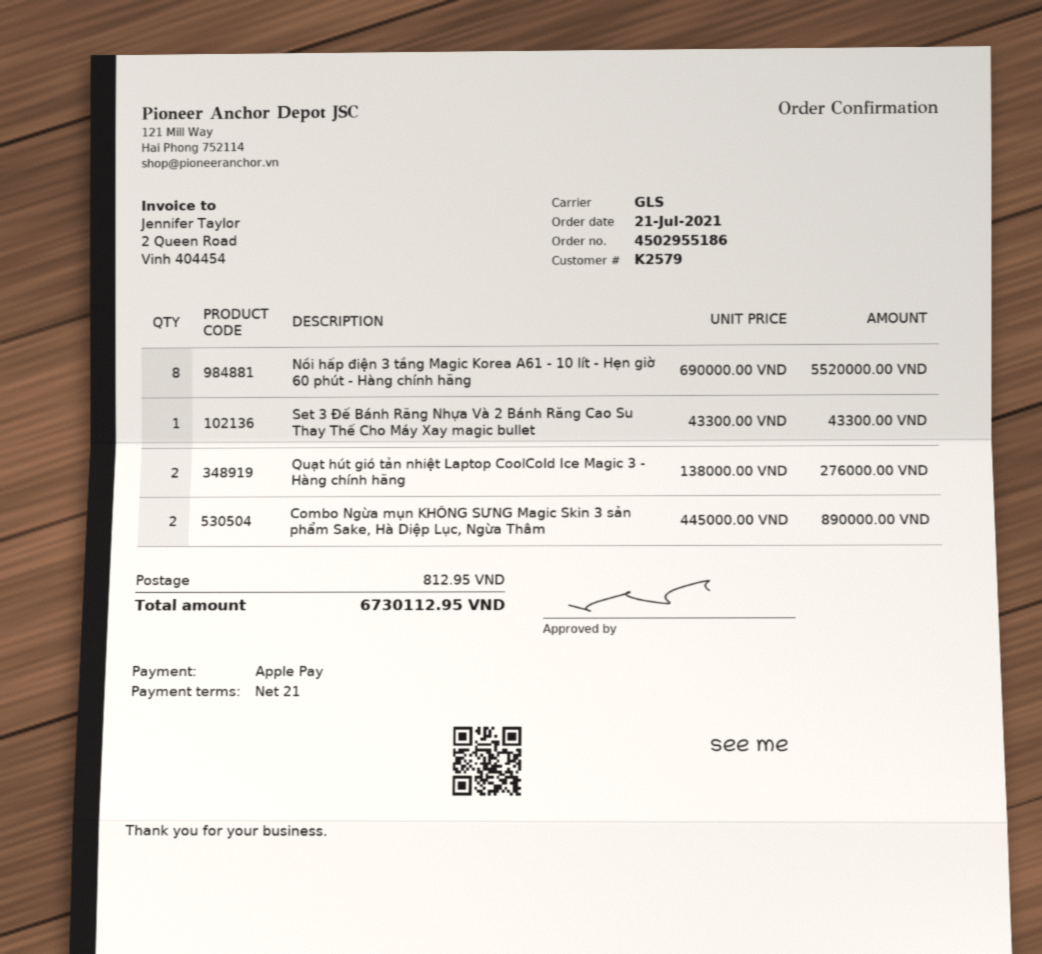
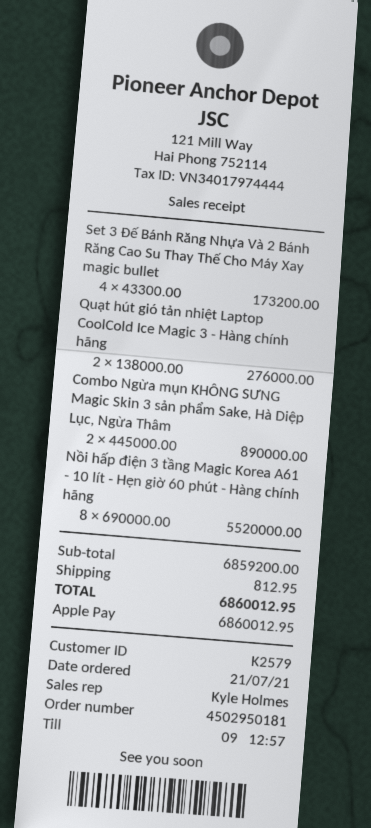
order number: 4502955186 -> 4502950181
Set 3 Đế Bánh Răng Nhựa Và 2 Bánh Răng Cao Su Thay Thế Cho Máy Xay magic bullet: 1 x 43300.00 = 43300.00 -> 4 x 43300.00 = 173200.00
total: 6730112.95 -> 6860012.95

